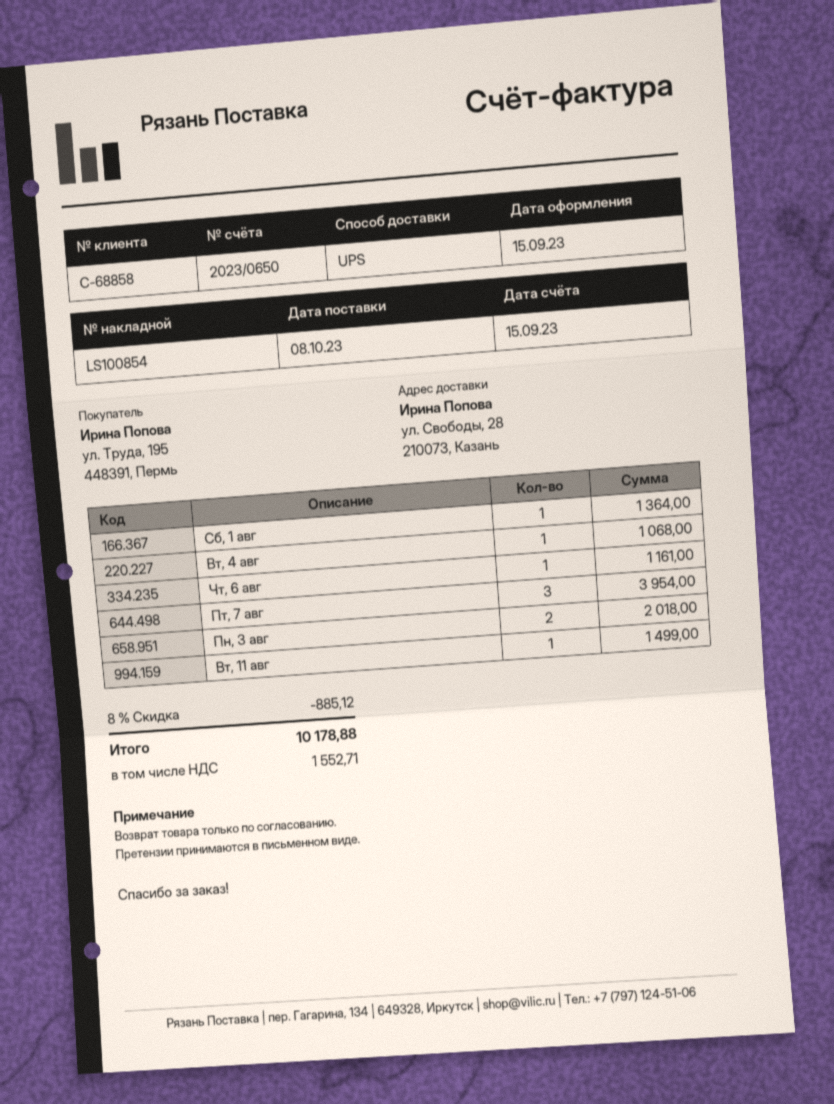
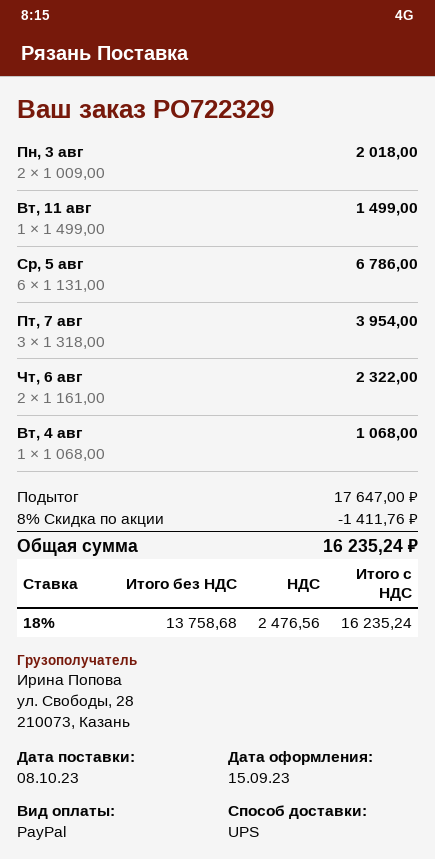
Сб, 1 авг: 1 for 1364.00 -> none
Чт, 6 авг: 1 for 1161.00 -> 2 for 2322.00
Ср, 5 авг: none -> 6 for 6786.00
discount: 8% = 885.12 -> 8% = 1411.76
tax: 1552.71 -> 2476.56
total: 10178.88 -> 16235.24

